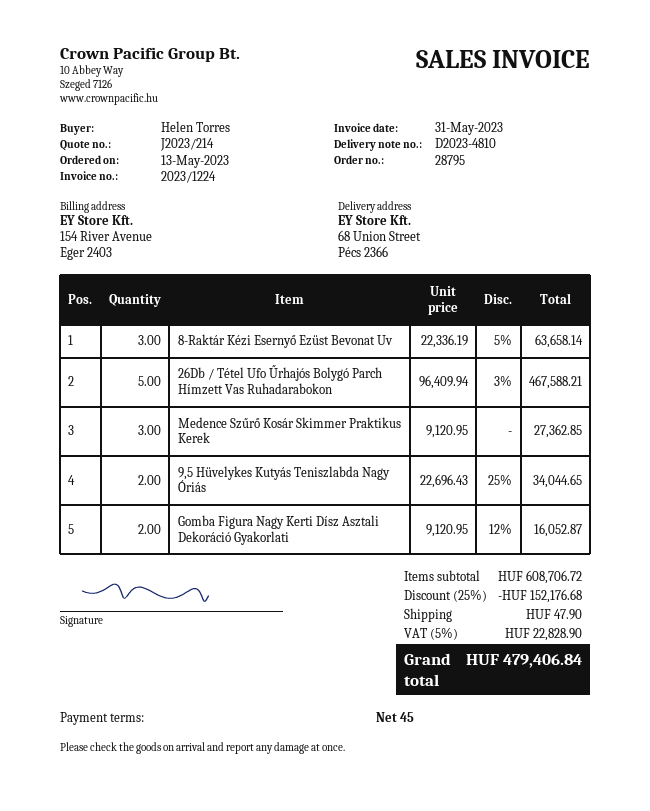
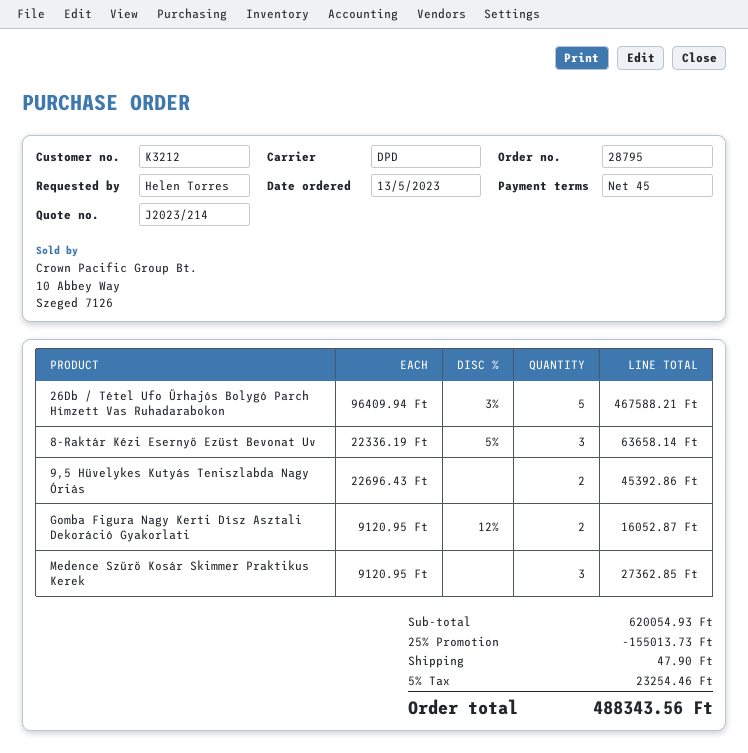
9,5 Hüvelykes Kutyás Teniszlabda Nagy Óriás: 2 x 22696.43 - 25% = 34044.65 -> 2 x 22696.43 = 45392.86
subtotal: 608706.72 -> 620054.93
discount: 25% = 152176.68 -> 25% = 155013.73
tax: 5% = 22828.90 -> 5% = 23254.46
total: 479406.84 -> 488343.56

